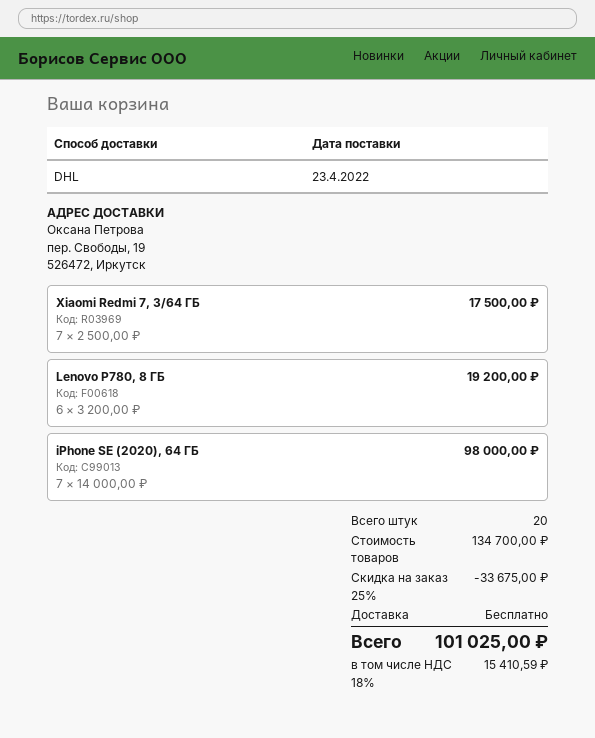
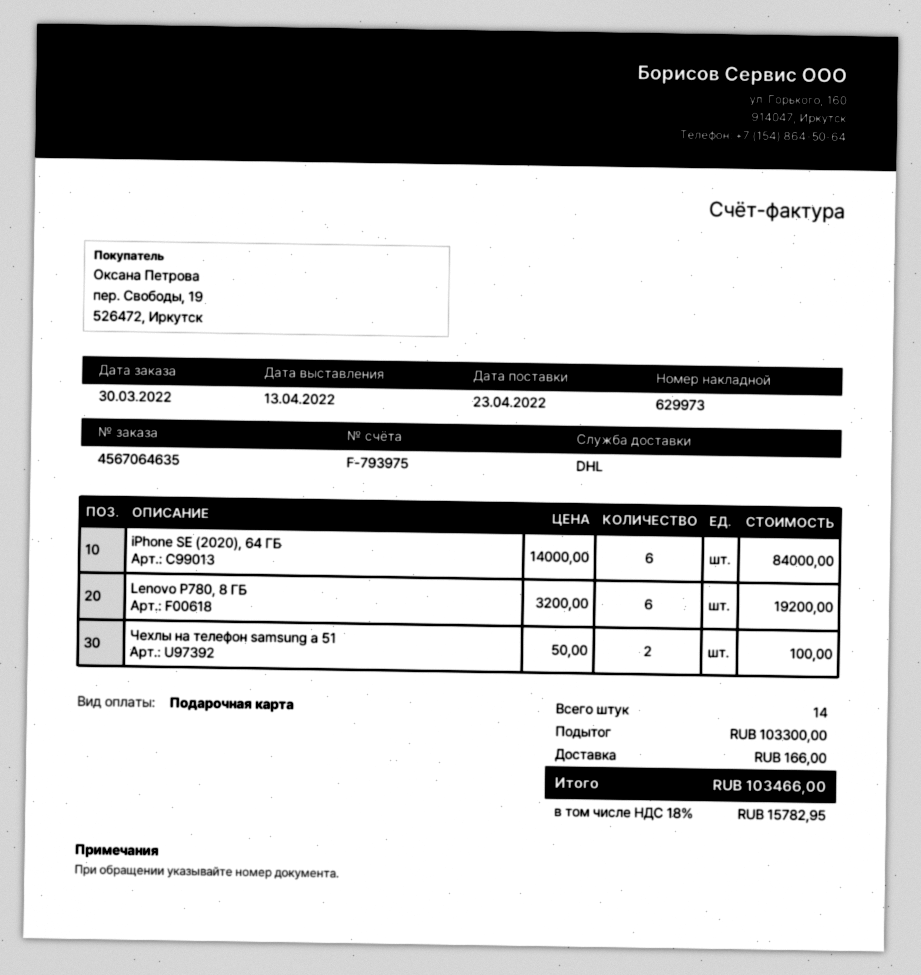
Xiaomi Redmi 7, 3/64 ГБ: 7 x 2500.00 = 17500.00 -> none
iPhone SE (2020), 64 ГБ: 7 x 14000.00 = 98000.00 -> 6 x 14000.00 = 84000.00
Чехлы на телефон samsung а 51: none -> 2 x 50.00 = 100.00
total quantity: 20 -> 14
subtotal: 134700.00 -> 103300.00
discount: 25% = 33675.00 -> none
shipping: 0.00 -> 166.00
tax: 18% = 15410.59 -> 18% = 15782.95
total: 101025.00 -> 103466.00

